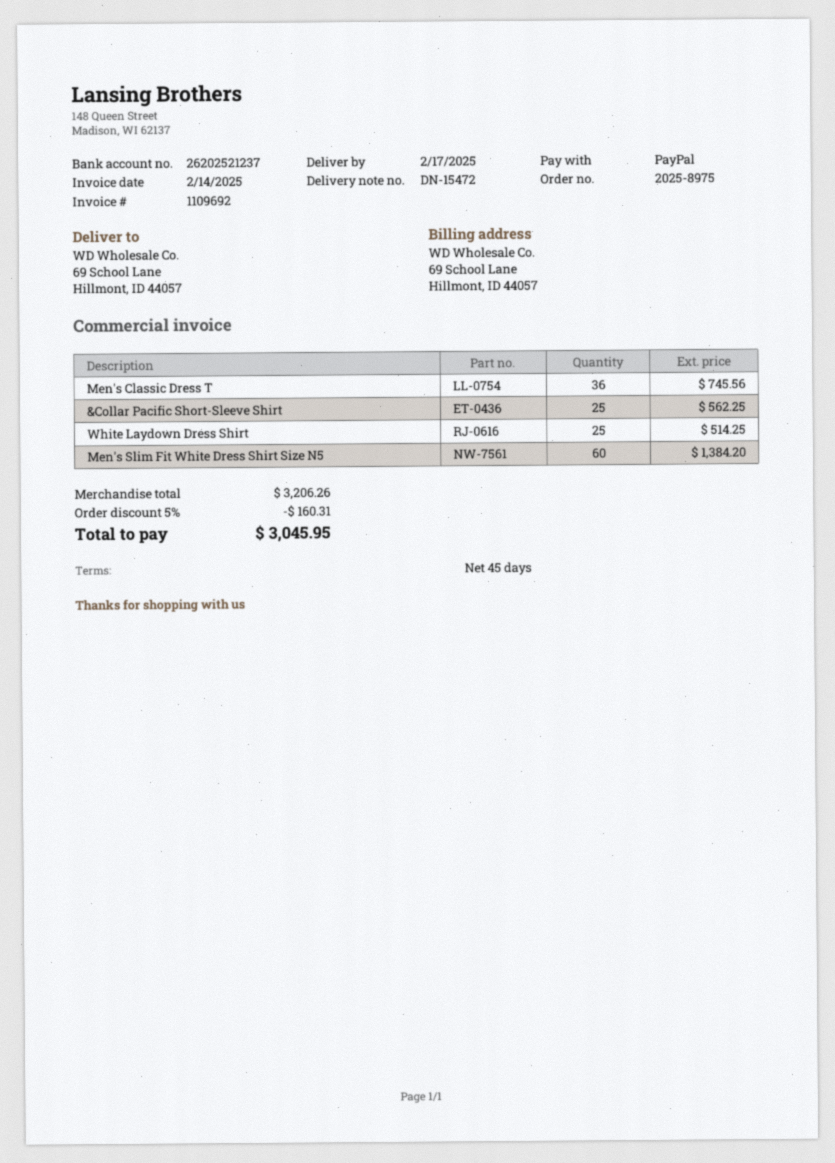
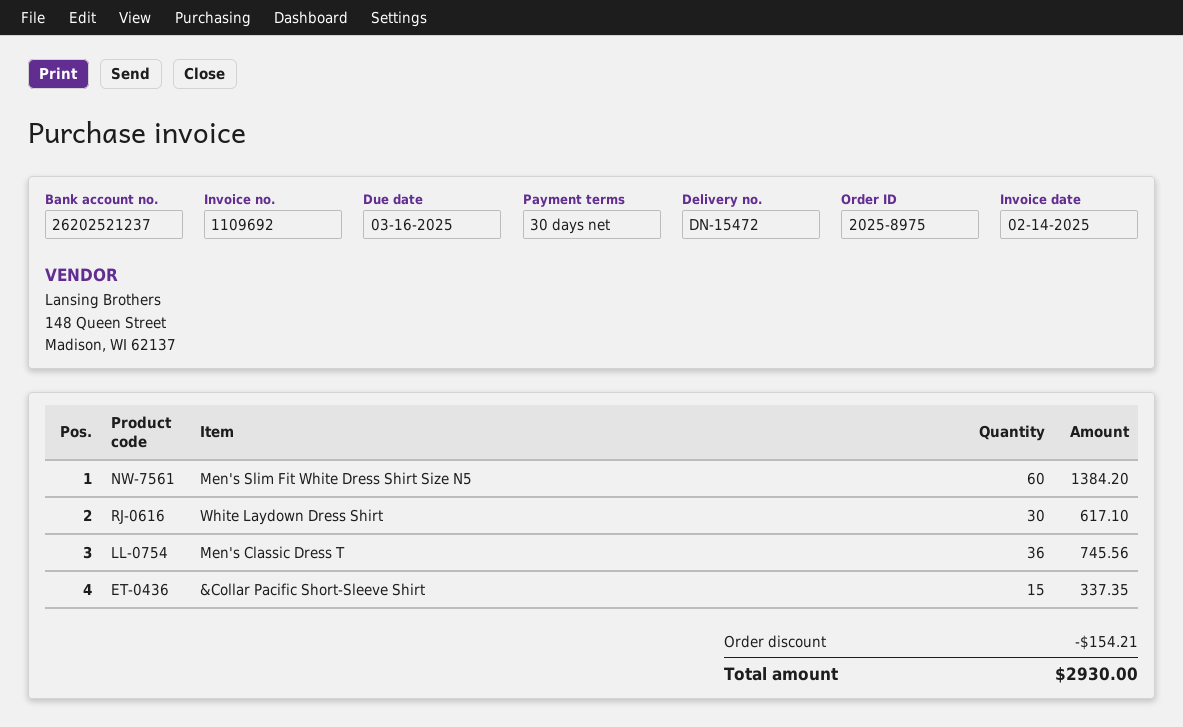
payment terms: 45 days -> 30 days
&Collar Pacific Short-Sleeve Shirt: 25 for 562.25 -> 15 for 337.35
White Laydown Dress Shirt: 25 for 514.25 -> 30 for 617.10
discount: 160.31 -> 154.21
total: 3045.95 -> 2930.00

